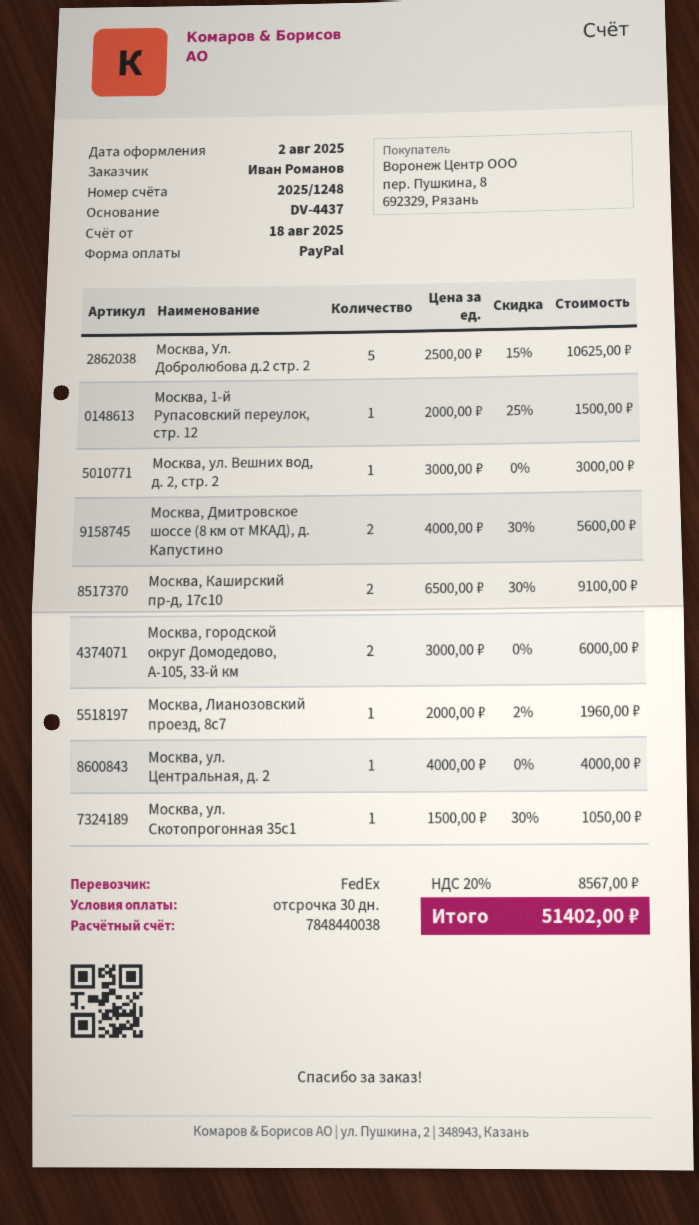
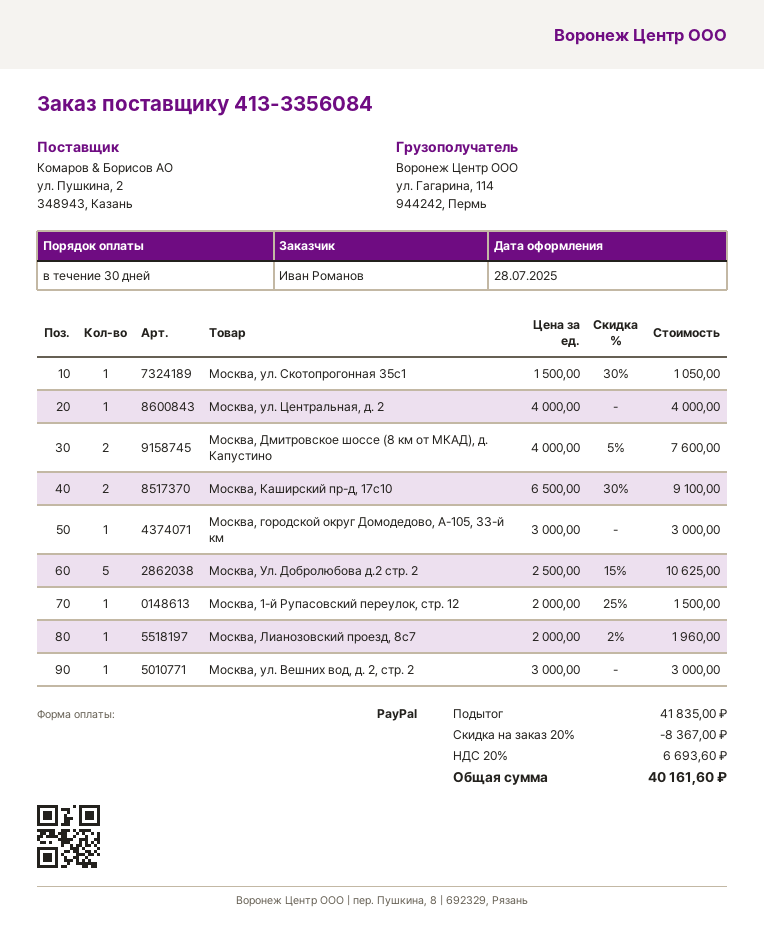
order date: 2025-08-02 -> 2025-07-28
Москва, Дмитровское шоссе (8 км от МКАД), д. Капустино: 2 x 4000.00 - 30% = 5600.00 -> 2 x 4000.00 - 5% = 7600.00
Москва, городской округ Домодедово, А-105, 33-й км: 2 x 3000.00 = 6000.00 -> 1 x 3000.00 = 3000.00
discount: none -> 20% = 8367.00
tax: 20% = 8567.00 -> 20% = 6693.60
total: 51402.00 -> 40161.60

